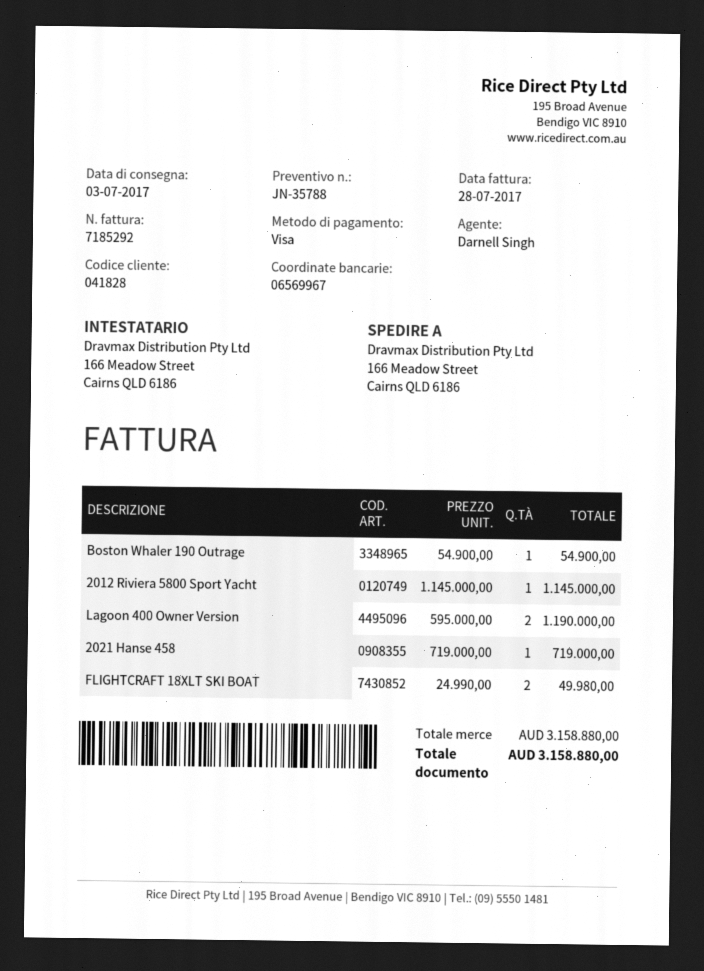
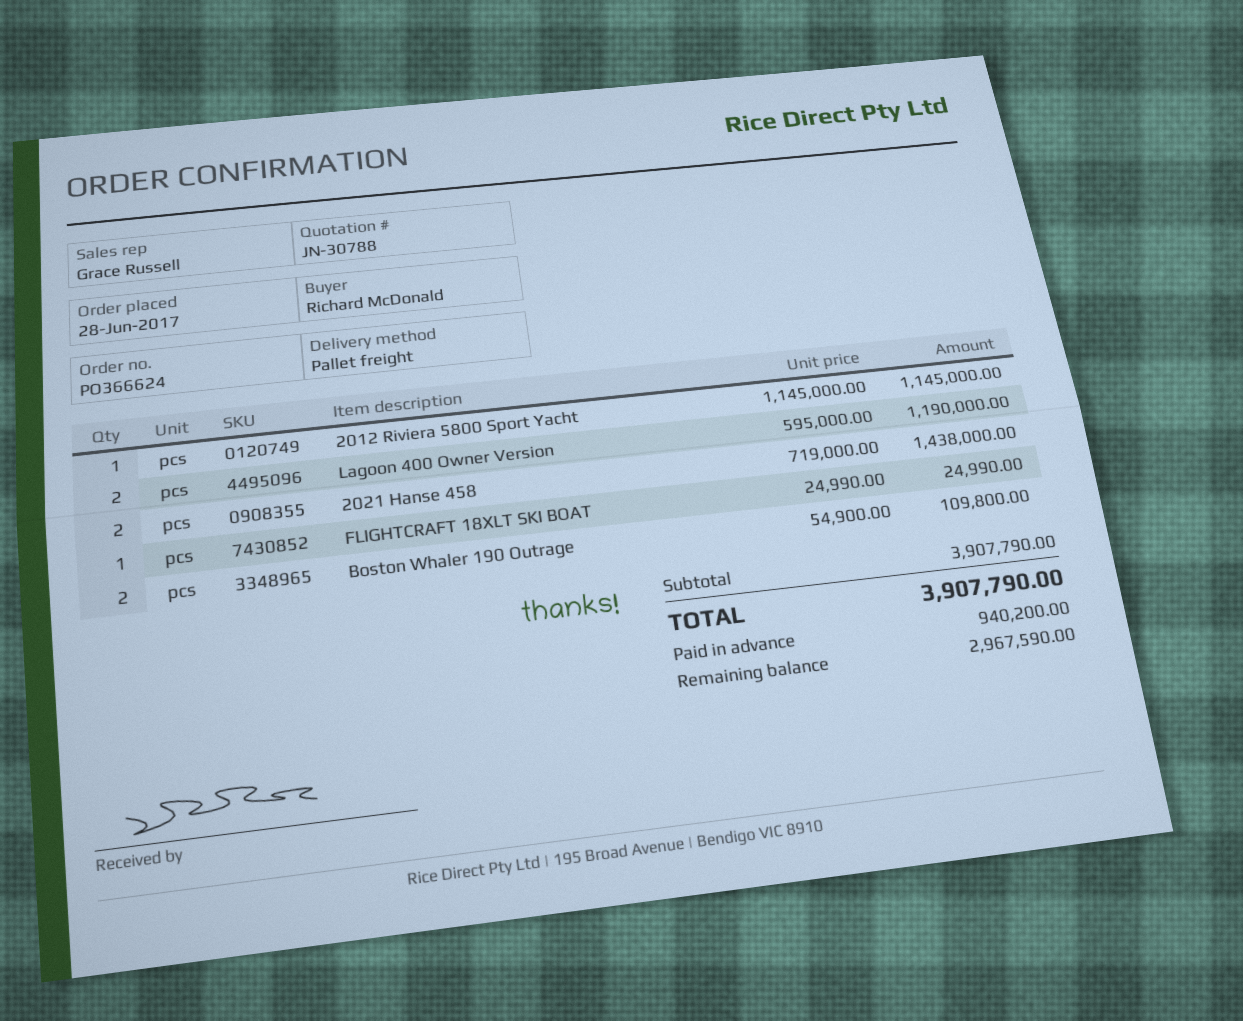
quote number: JN-35788 -> JN-30788
sales rep: Darnell Singh -> Grace Russell
Boston Whaler 190 Outrage: 1 x 54900.00 = 54900.00 -> 2 x 54900.00 = 109800.00
2021 Hanse 458: 1 x 719000.00 = 719000.00 -> 2 x 719000.00 = 1438000.00
FLIGHTCRAFT 18XLT SKI BOAT: 2 x 24990.00 = 49980.00 -> 1 x 24990.00 = 24990.00
subtotal: 3158880.00 -> 3907790.00
total: 3158880.00 -> 3907790.00

